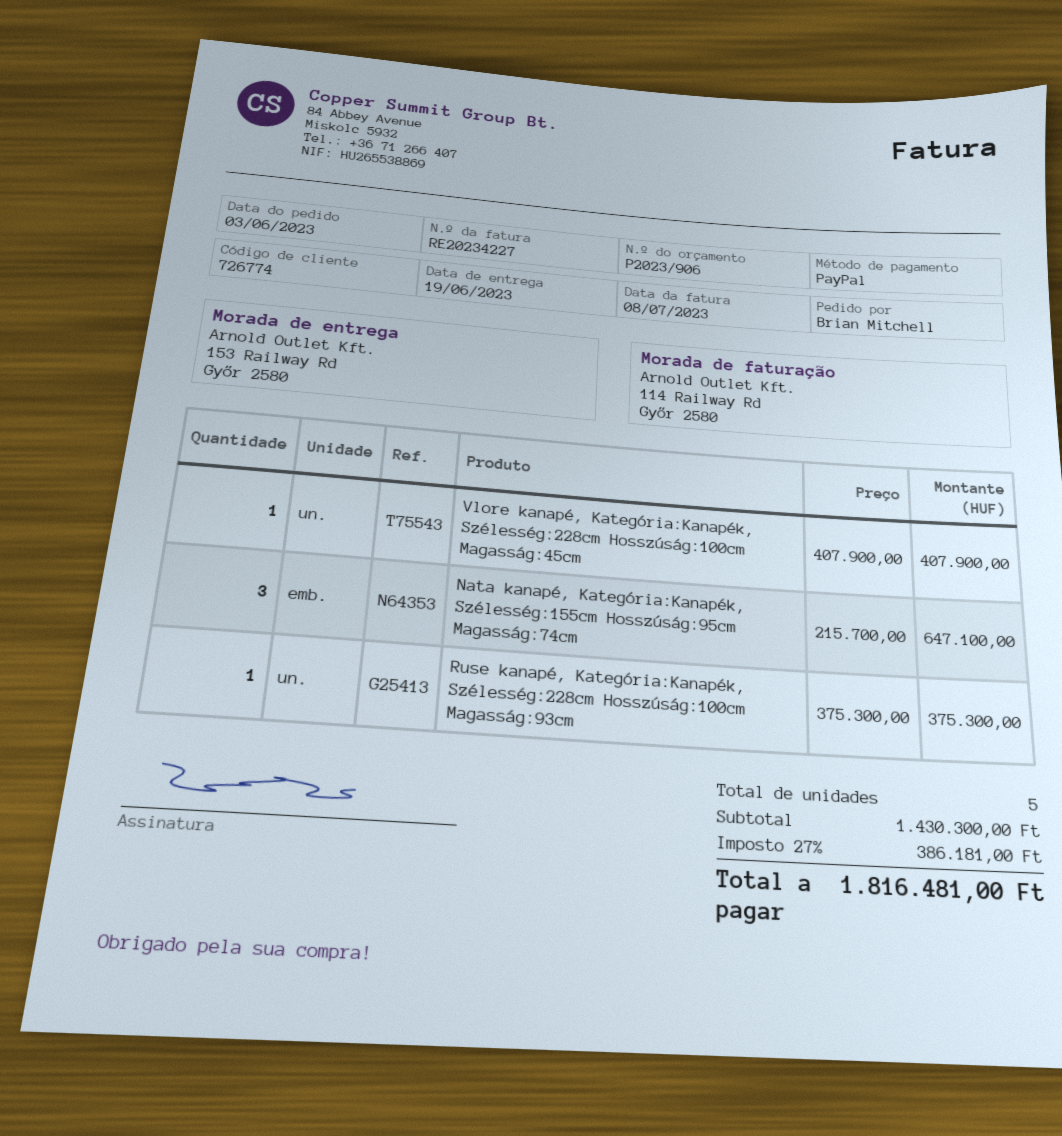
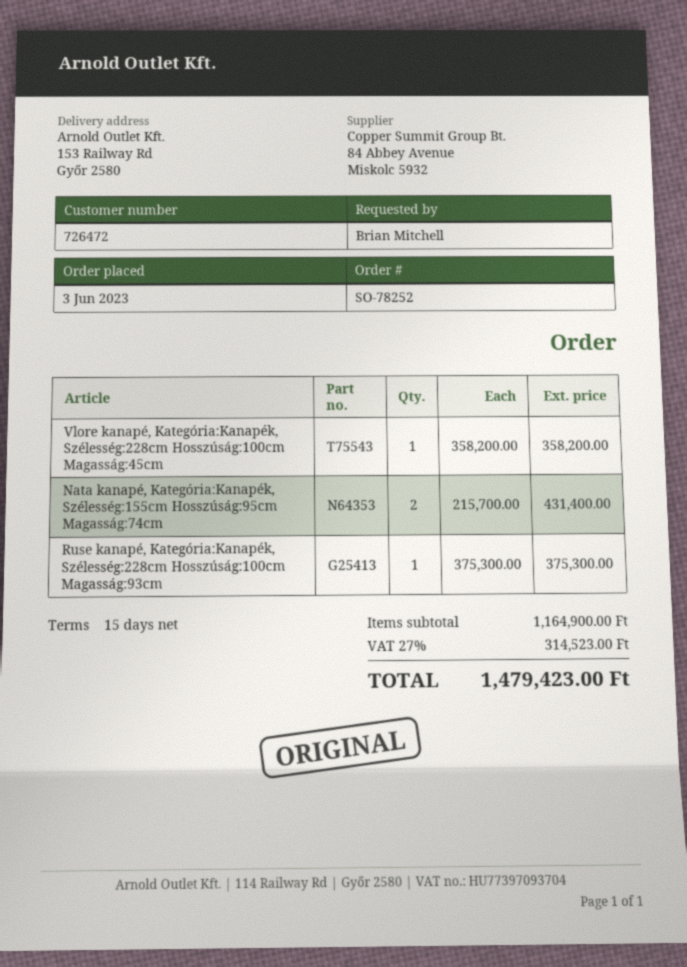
customer number: 726774 -> 726472
Vlore kanapé, Kategória:Kanapék, Szélesség:228cm Hosszúság:100cm Magasság:45cm: 1 x 407900.00 = 407900.00 -> 1 x 358200.00 = 358200.00
Nata kanapé, Kategória:Kanapék, Szélesség:155cm Hosszúság:95cm Magasság:74cm: 3 x 215700.00 = 647100.00 -> 2 x 215700.00 = 431400.00
subtotal: 1430300.00 -> 1164900.00
tax: 27% = 386181.00 -> 27% = 314523.00
total: 1816481.00 -> 1479423.00

